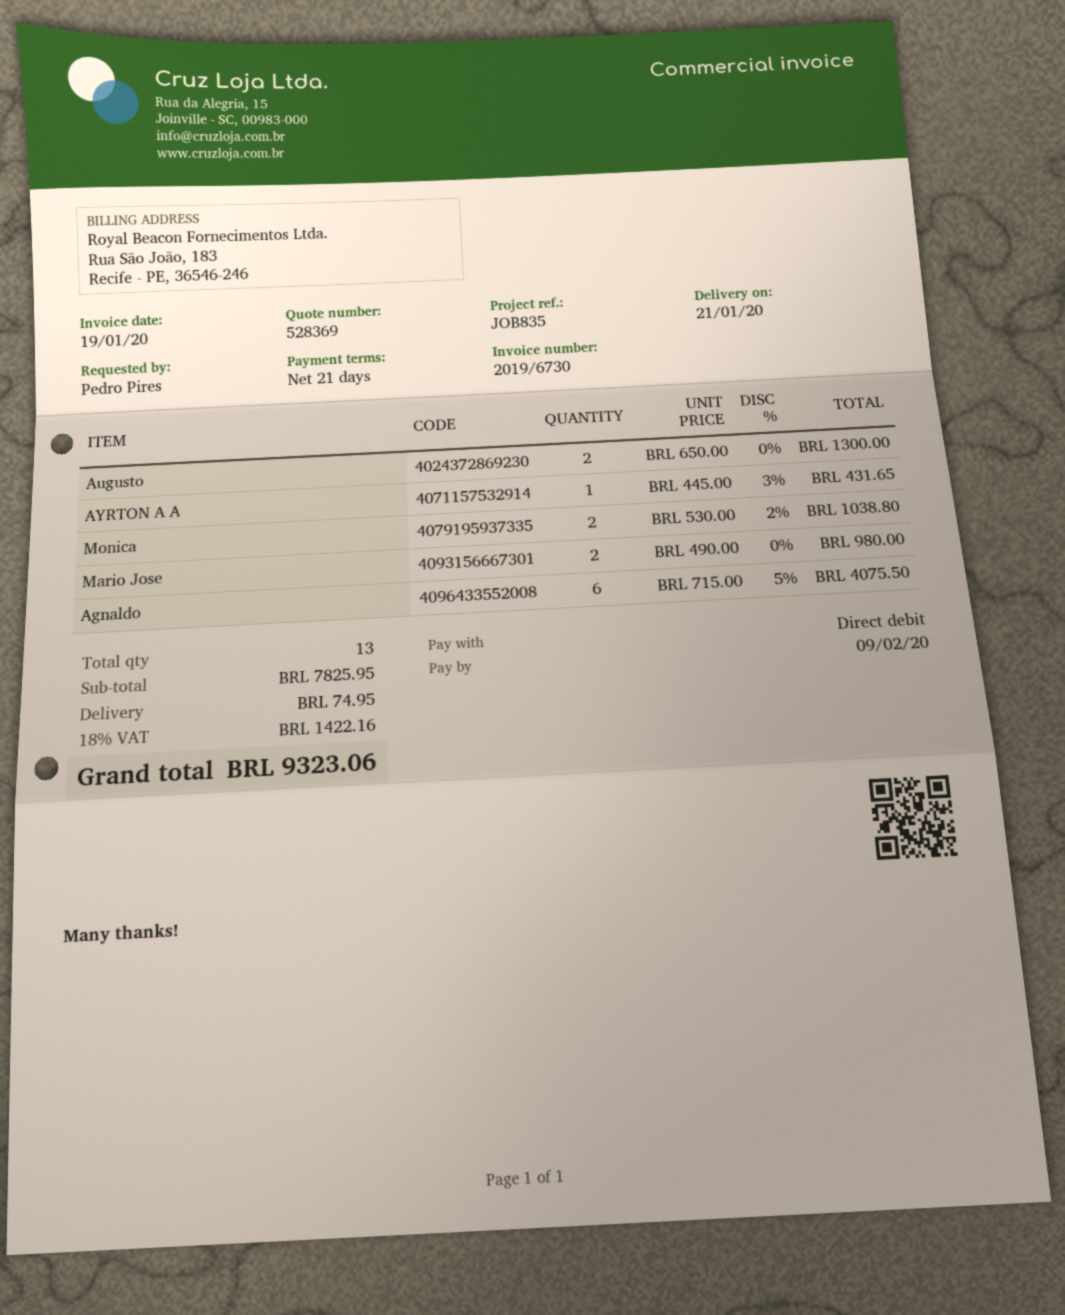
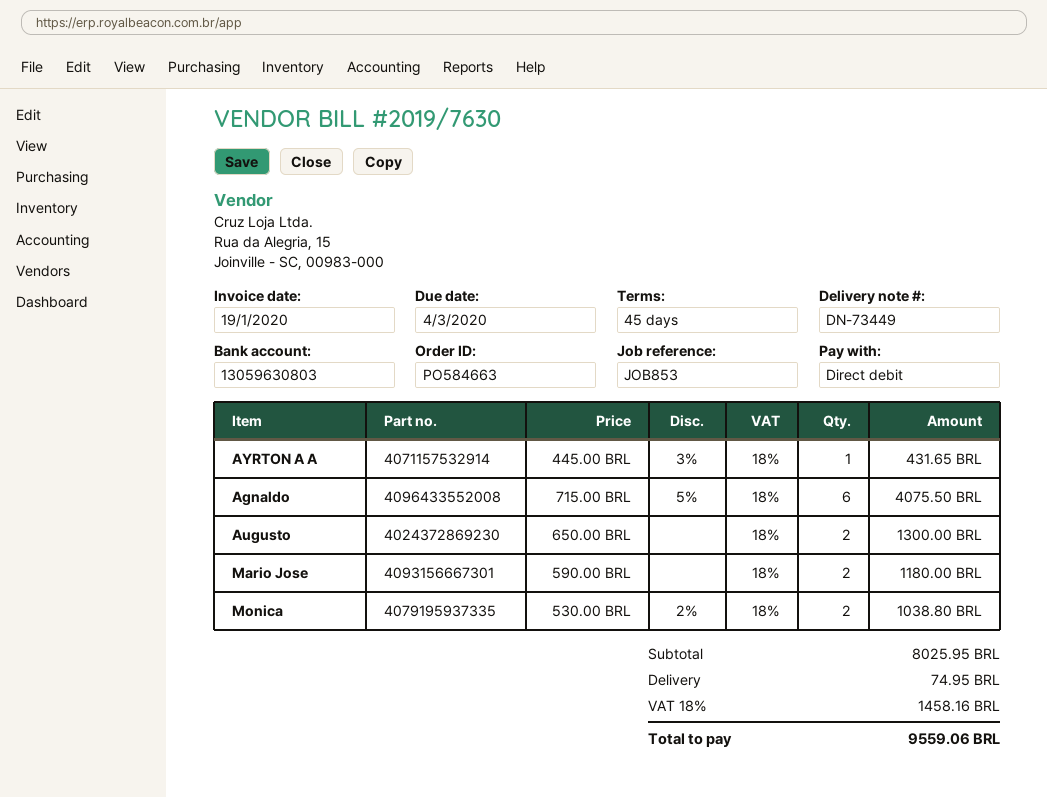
invoice number: 2019/6730 -> 2019/7630
payment terms: 21 days -> 45 days
due date: 2020-02-09 -> 2020-03-04
reference: JOB835 -> JOB853
Mario Jose: 2 x 490.00 = 980.00 -> 2 x 590.00 = 1180.00
subtotal: 7825.95 -> 8025.95
tax: 18% = 1422.16 -> 18% = 1458.16
total: 9323.06 -> 9559.06

